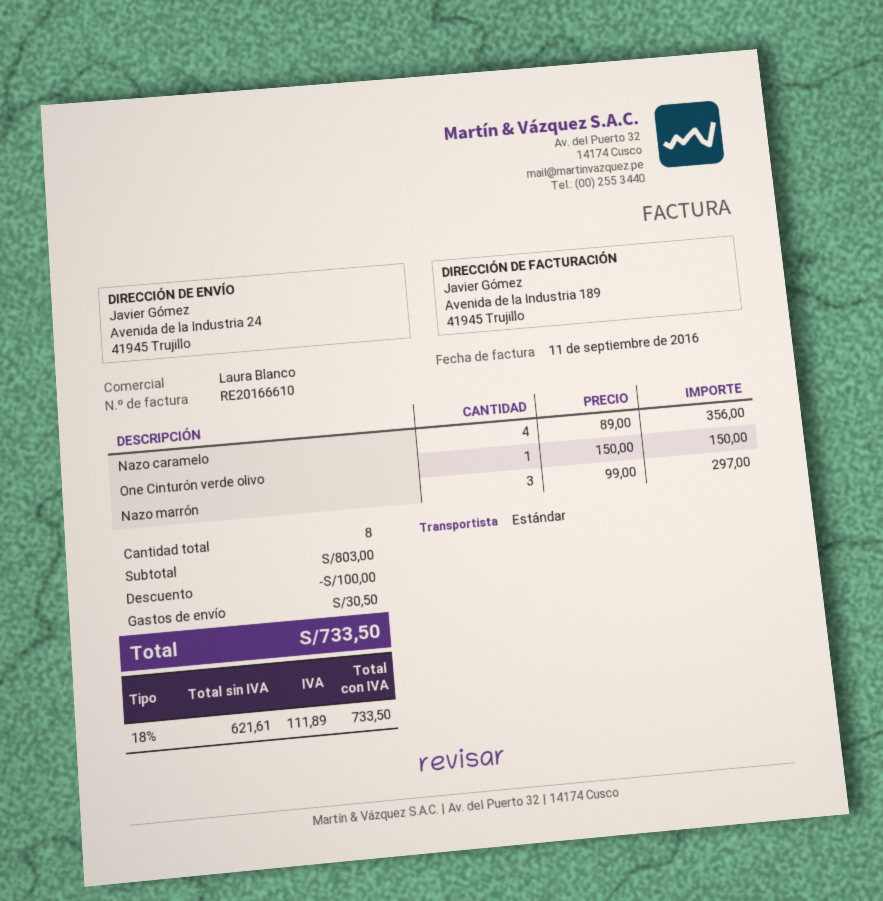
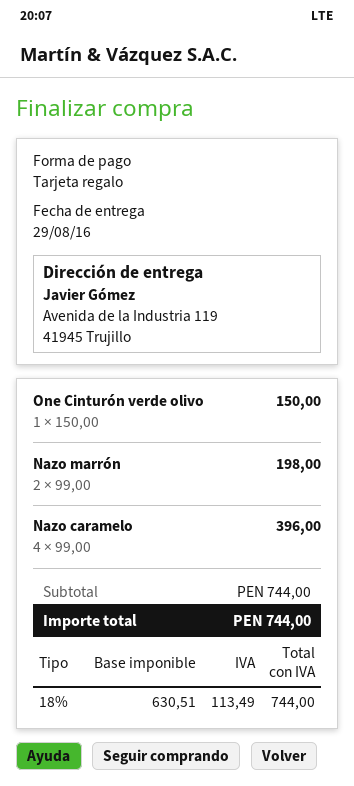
ship to: Avenida de la Industria 24, 41945 Trujillo -> Avenida de la Industria 119, 41945 Trujillo
Nazo caramelo: 4 x 89.00 = 356.00 -> 4 x 99.00 = 396.00
Nazo marrón: 3 x 99.00 = 297.00 -> 2 x 99.00 = 198.00
subtotal: 803.00 -> 744.00
discount: 100.00 -> none
shipping: 30.50 -> none
net: 621.61 -> 630.51
tax: 18% = 111.89 -> 18% = 113.49
total: 733.50 -> 744.00

